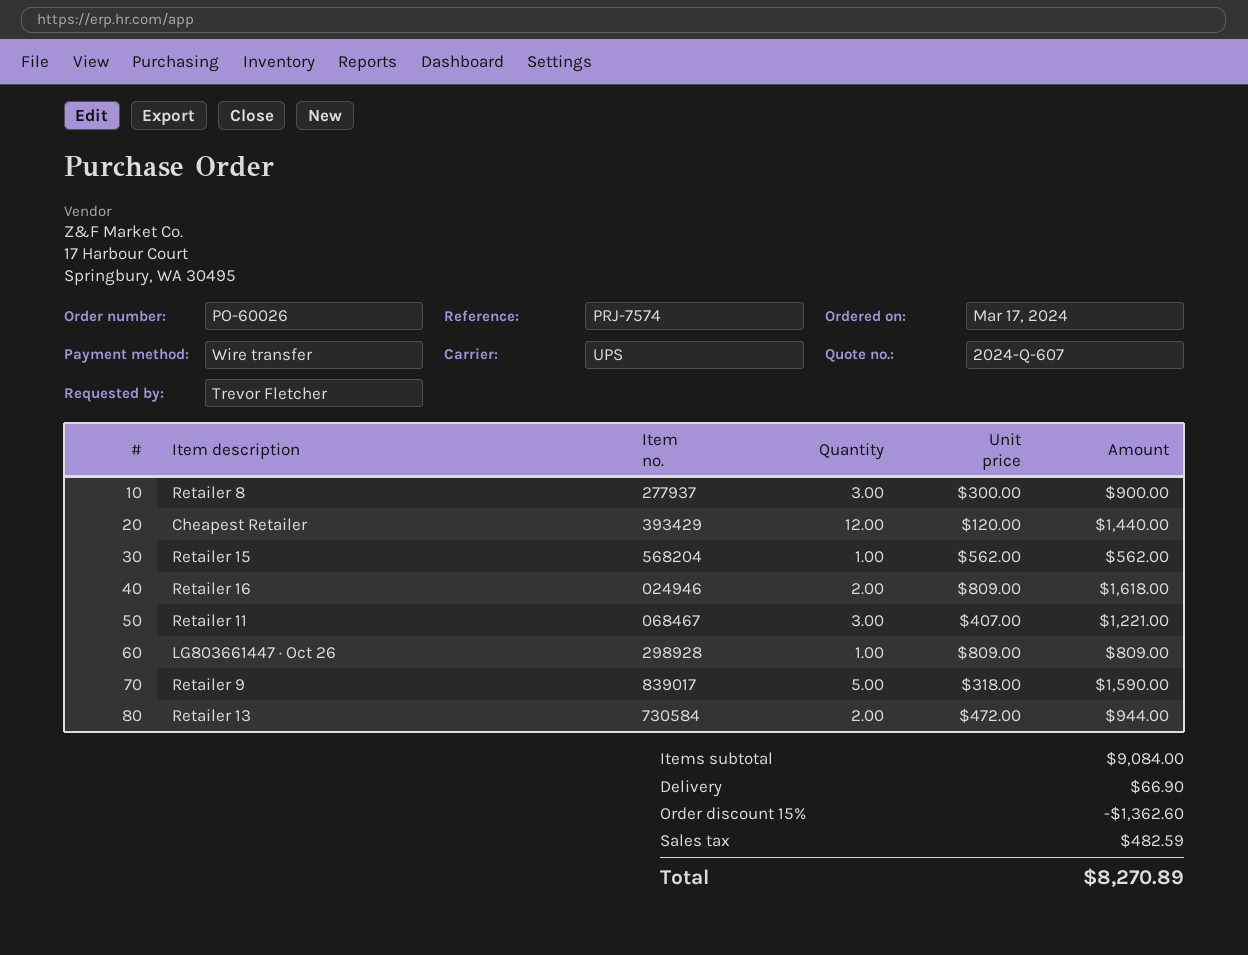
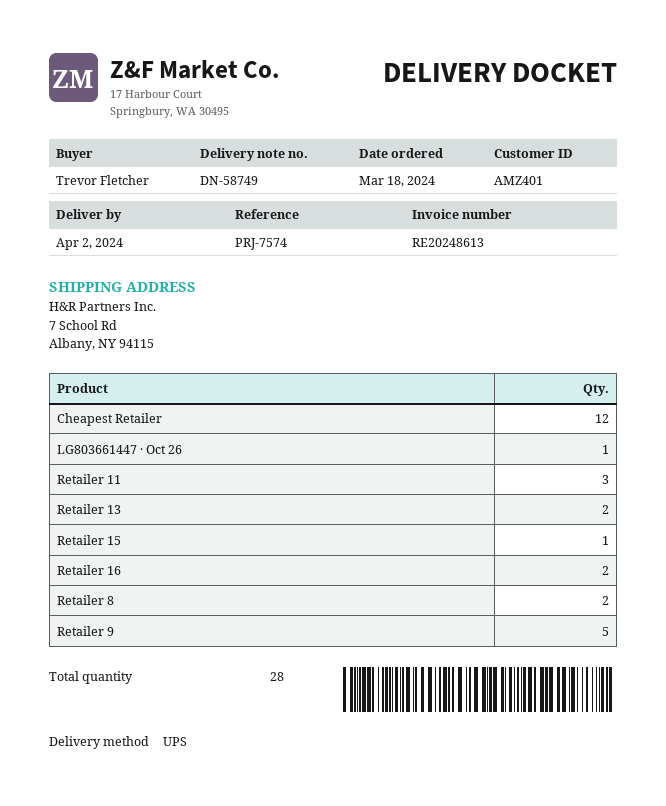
order date: 2024-03-17 -> 2024-03-18
Retailer 8: 3 -> 2

